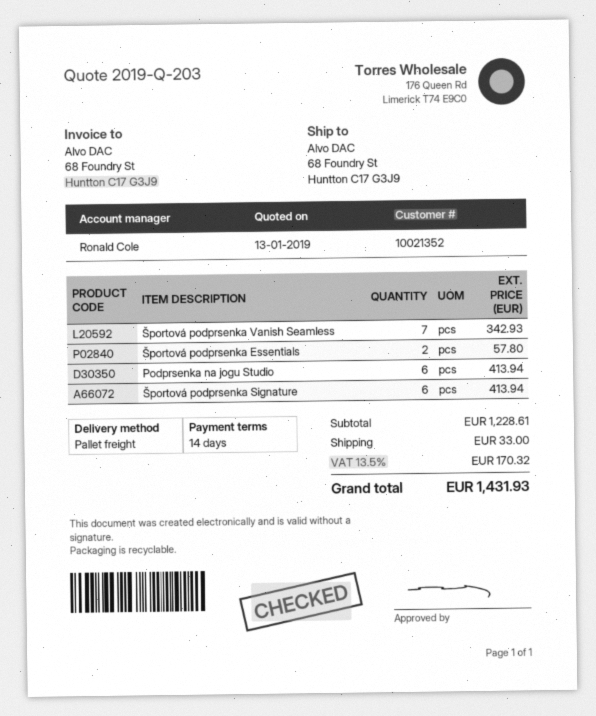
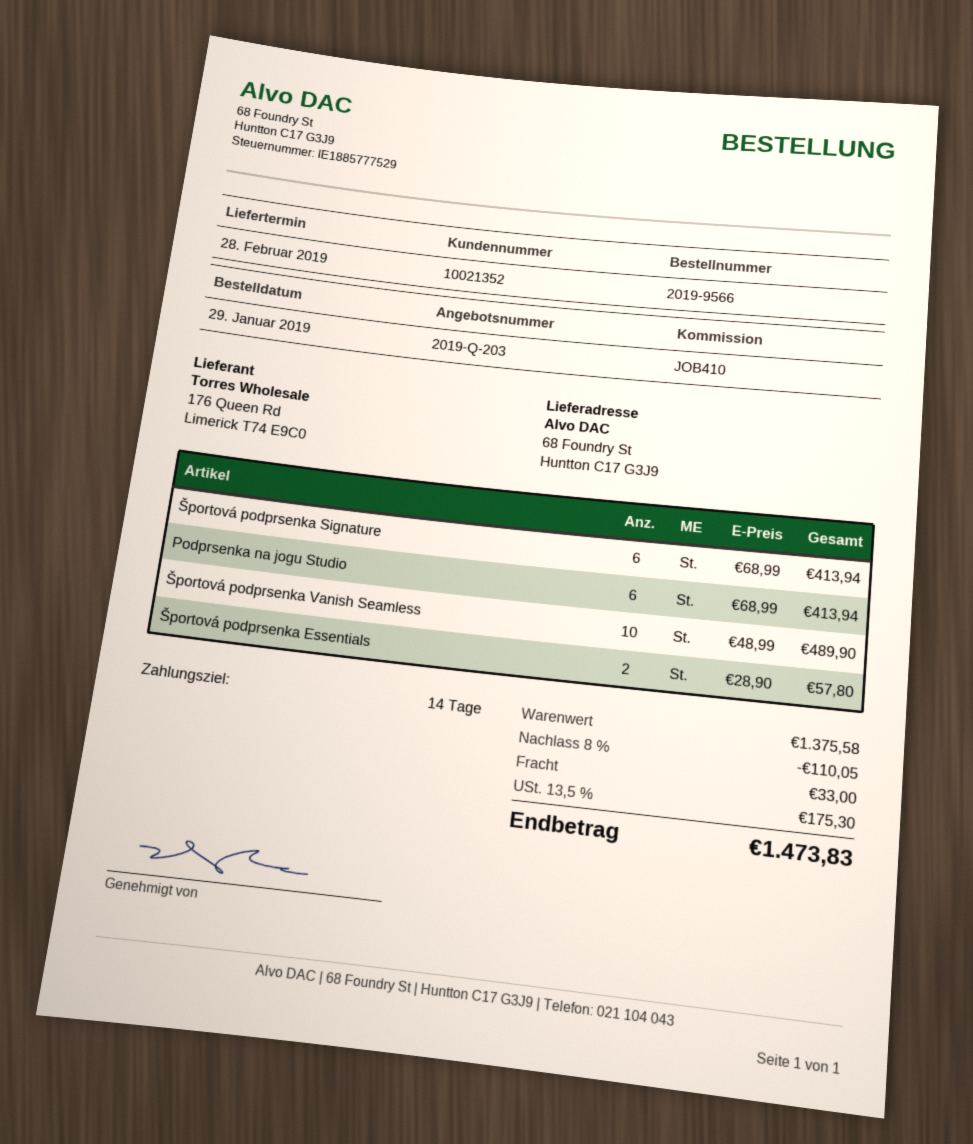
Športová podprsenka Vanish Seamless: 7 for 342.93 -> 10 for 489.90
subtotal: 1228.61 -> 1375.58
discount: none -> 8% = 110.05
tax: 13.5% = 170.32 -> 13.5% = 175.30
total: 1431.93 -> 1473.83

